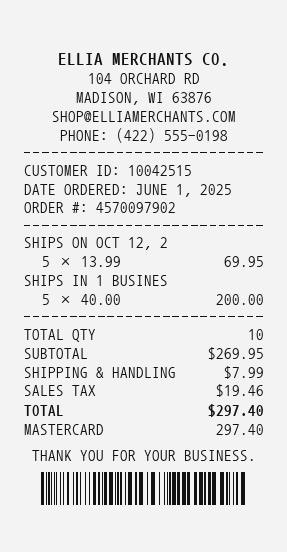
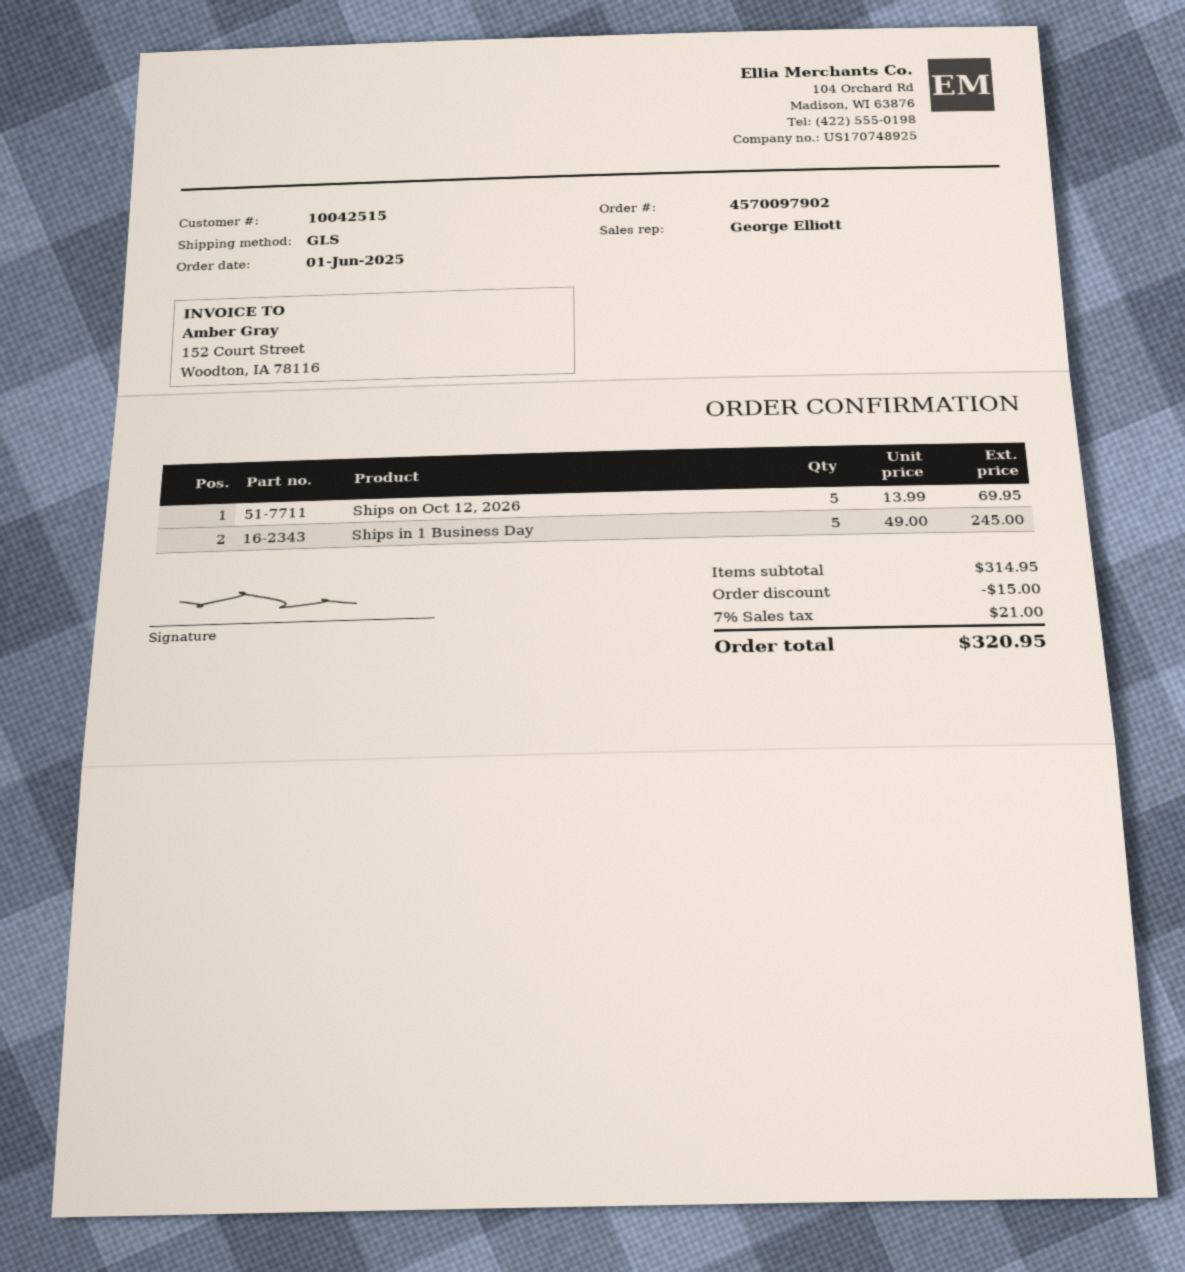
SHIPS IN 1 BUSINES: 5 x 40.00 = 200.00 -> 5 x 49.00 = 245.00
subtotal: 269.95 -> 314.95
discount: none -> 15.00
shipping: 7.99 -> none
tax: 19.46 -> 21.00
total: 297.40 -> 320.95

